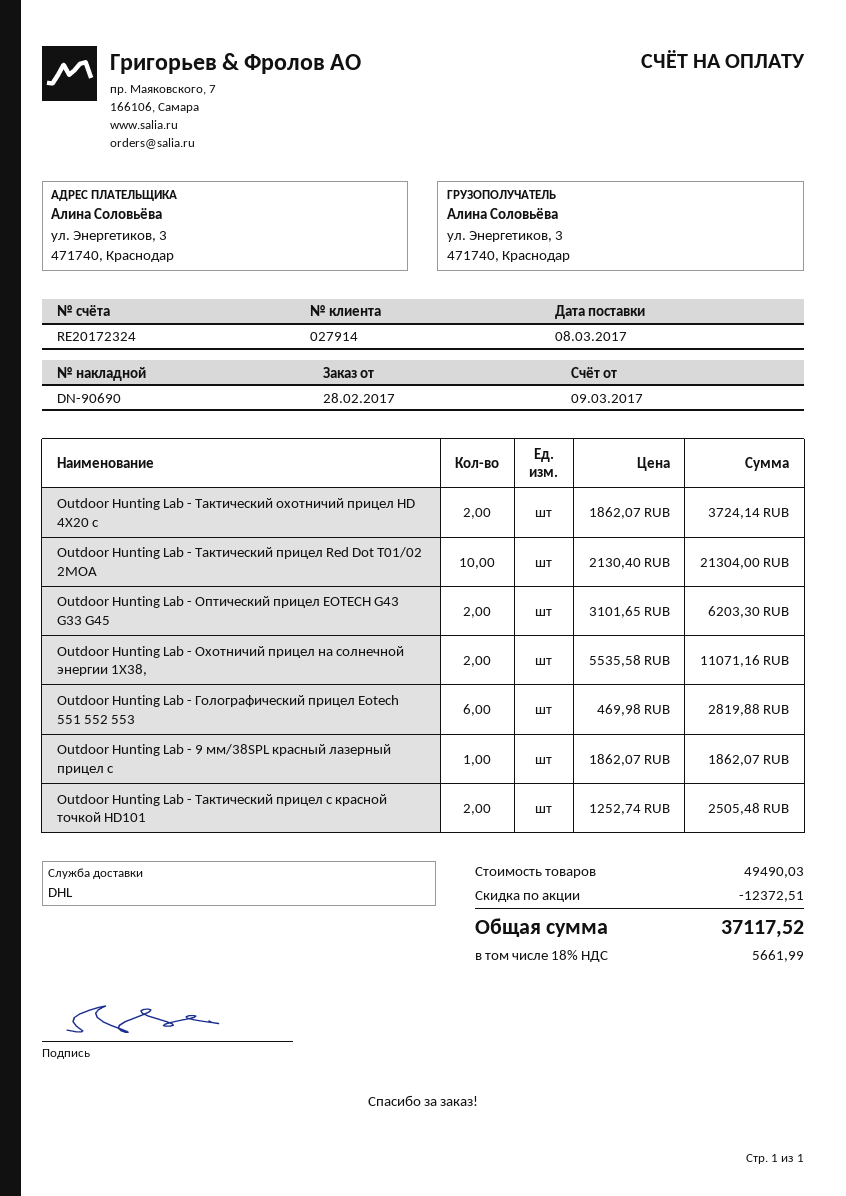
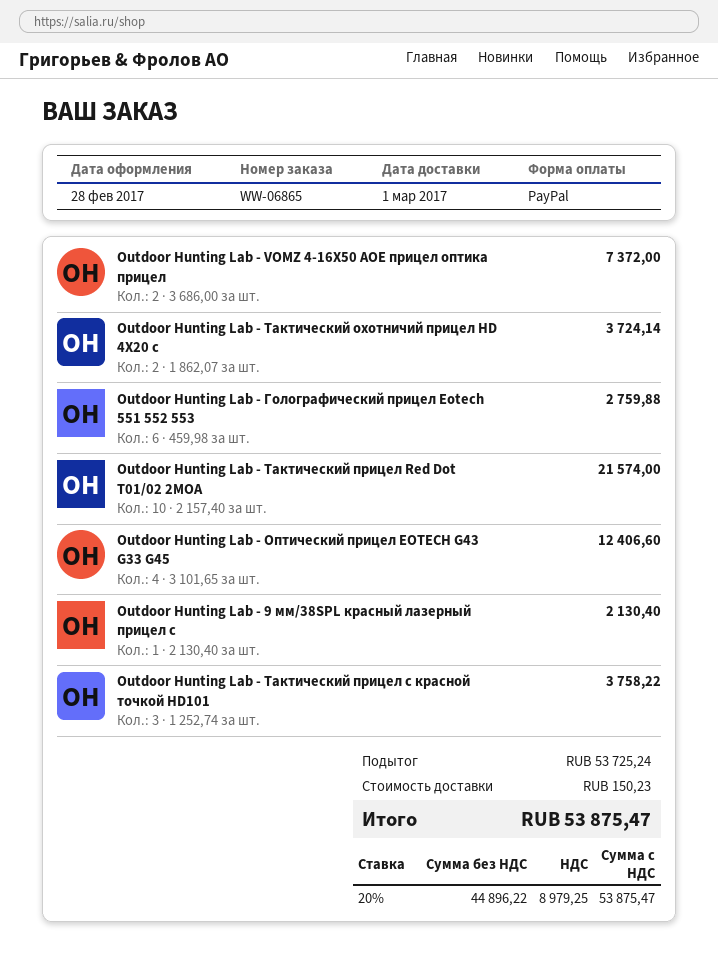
delivery date: 2017-03-08 -> 2017-03-01
Outdoor Hunting Lab - Тактический прицел Red Dot T01/02 2MOA: 10 x 2130.40 = 21304.00 -> 10 x 2157.40 = 21574.00
Outdoor Hunting Lab - Оптический прицел EOTECH G43 G33 G45: 2 x 3101.65 = 6203.30 -> 4 x 3101.65 = 12406.60
Outdoor Hunting Lab - Охотничий прицел на солнечной энергии 1X38,: 2 x 5535.58 = 11071.16 -> none
Outdoor Hunting Lab - Голографический прицел Eotech 551 552 553: 6 x 469.98 = 2819.88 -> 6 x 459.98 = 2759.88
Outdoor Hunting Lab - 9 мм/38SPL красный лазерный прицел с: 1 x 1862.07 = 1862.07 -> 1 x 2130.40 = 2130.40
Outdoor Hunting Lab - Тактический прицел с красной точкой HD101: 2 x 1252.74 = 2505.48 -> 3 x 1252.74 = 3758.22
Outdoor Hunting Lab - VOMZ 4-16X50 AOE прицел оптика прицел: none -> 2 x 3686.00 = 7372.00
subtotal: 49490.03 -> 53725.24
discount: 12372.51 -> none
shipping: none -> 150.23
tax: 18% = 5661.99 -> 20% = 8979.25
total: 37117.52 -> 53875.47

